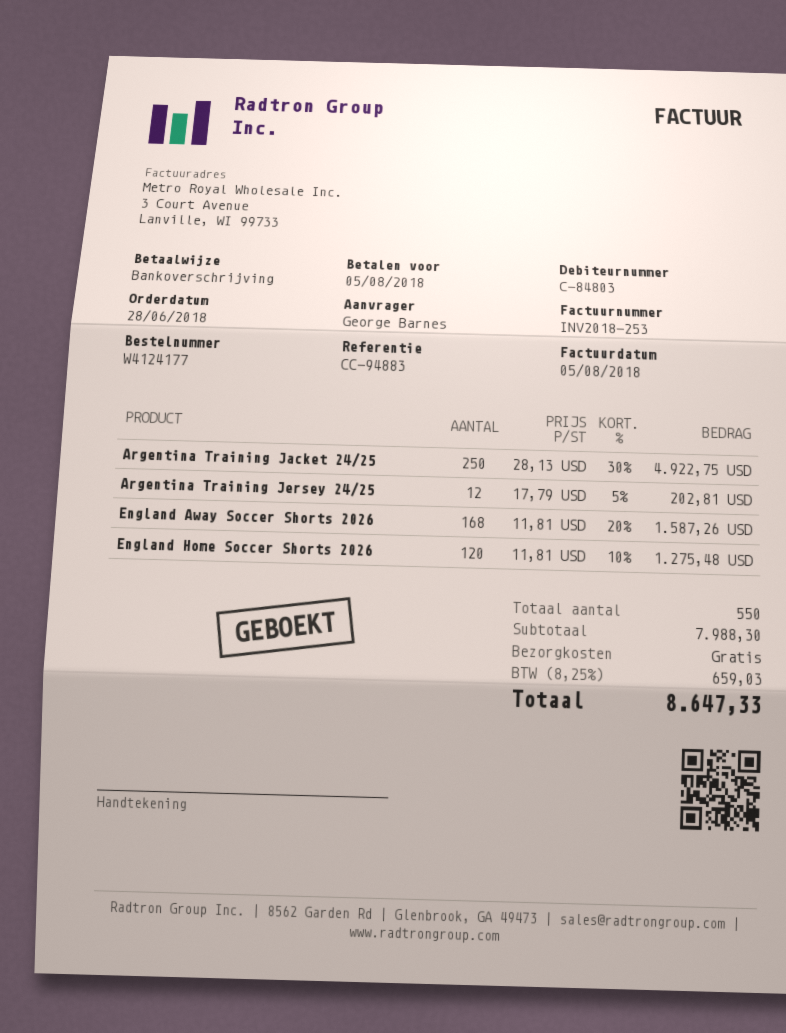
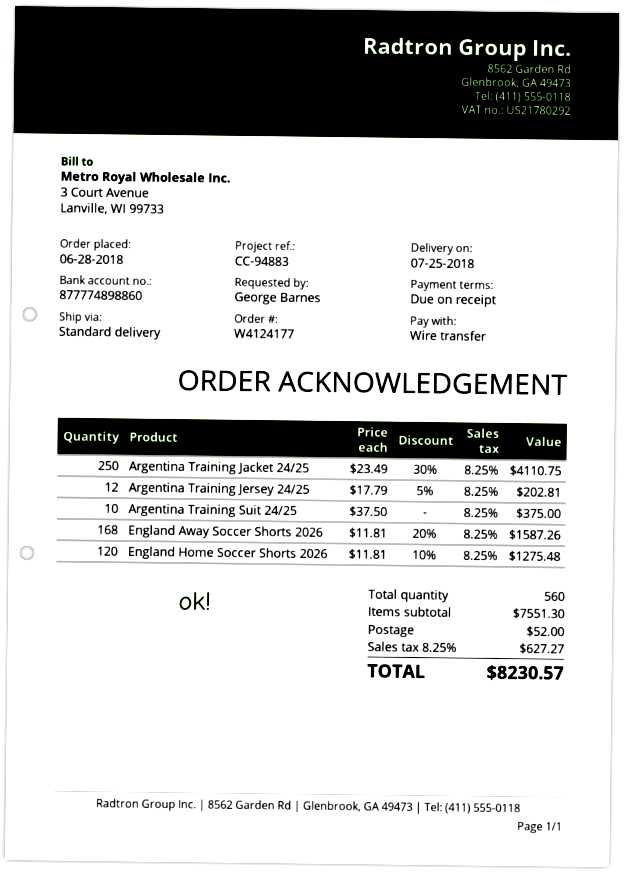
Argentina Training Jacket 24/25: 250 x 28.13 - 30% = 4922.75 -> 250 x 23.49 - 30% = 4110.75
Argentina Training Suit 24/25: none -> 10 x 37.50 = 375.00
total quantity: 550 -> 560
subtotal: 7988.30 -> 7551.30
shipping: 0.00 -> 52.00
tax: 8.25% = 659.03 -> 8.25% = 627.27
total: 8647.33 -> 8230.57

